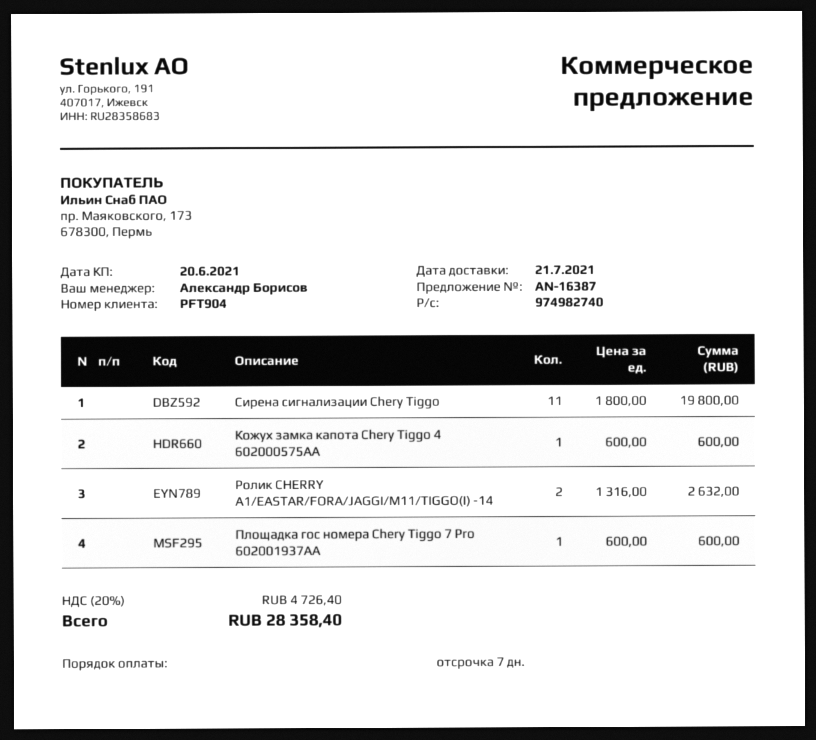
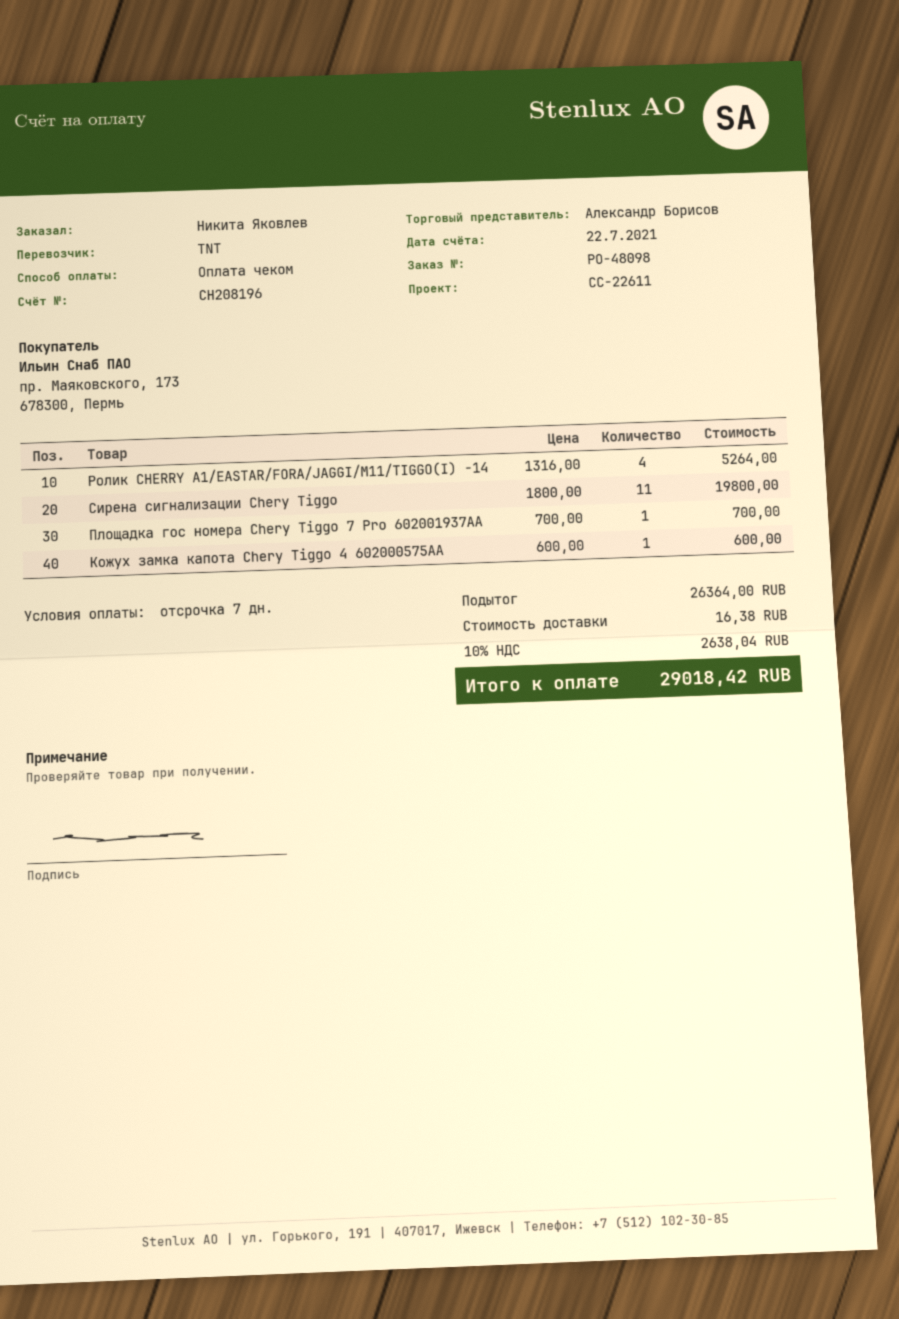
Ролик CHERRY A1/EASTAR/FORA/JAGGI/M11/TIGGO(I) -14: 2 x 1316.00 = 2632.00 -> 4 x 1316.00 = 5264.00
Площадка гос номера Chery Tiggo 7 Pro 602001937AA: 1 x 600.00 = 600.00 -> 1 x 700.00 = 700.00
shipping: none -> 16.38
tax: 20% = 4726.40 -> 10% = 2638.04
total: 28358.40 -> 29018.42

